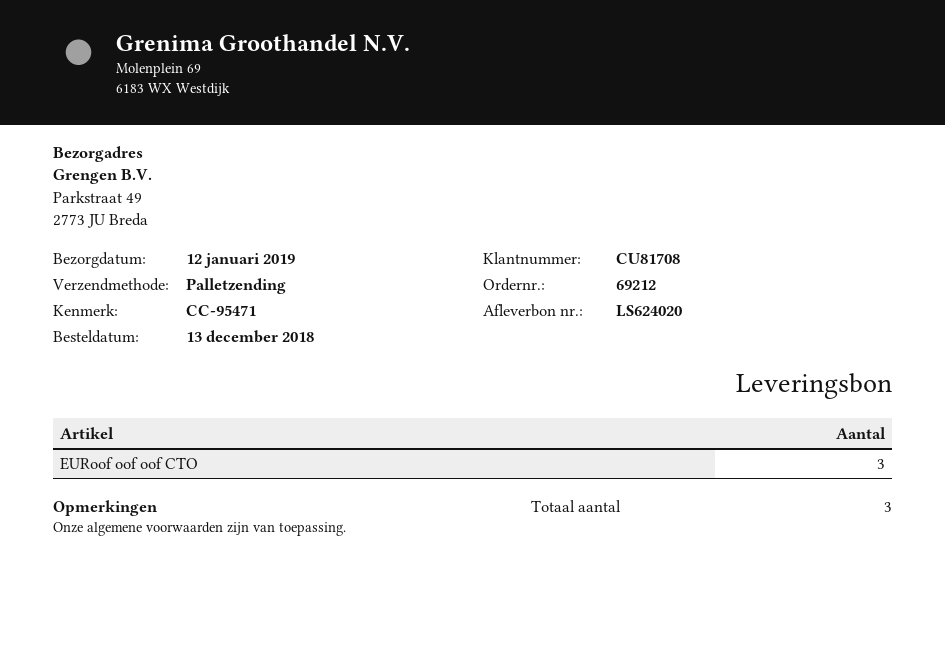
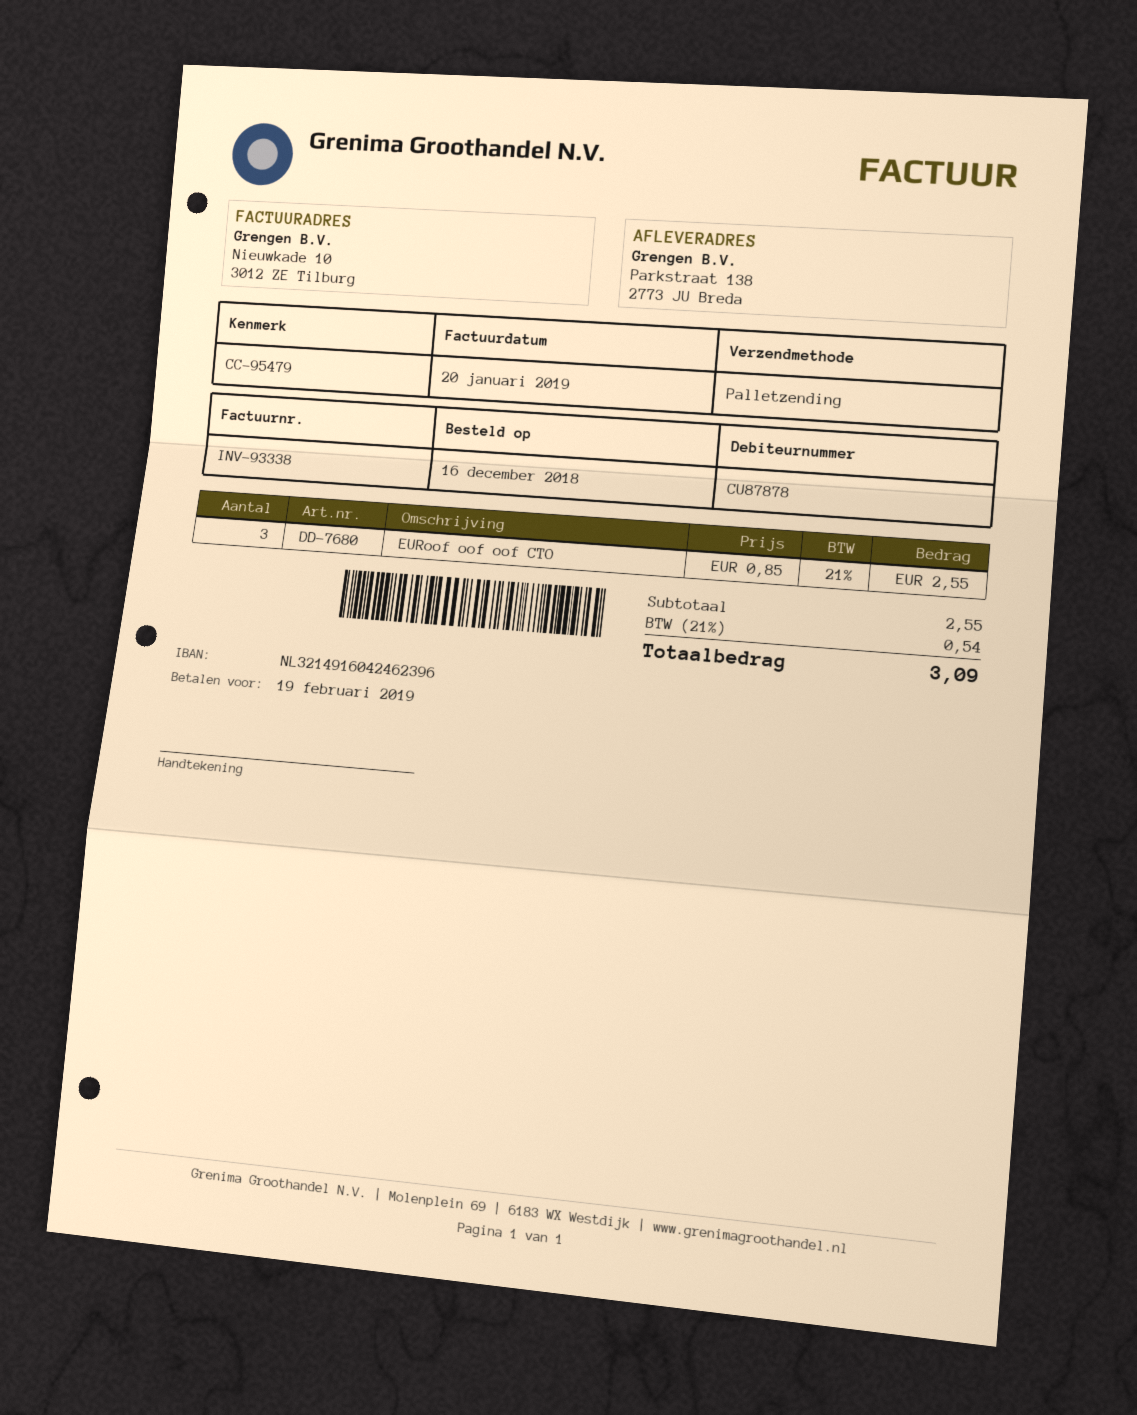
order date: 2018-12-13 -> 2018-12-16
customer number: CU81708 -> CU87878
reference: CC-95471 -> CC-95479
ship to: Parkstraat 49, 2773 JU Breda -> Parkstraat 138, 2773 JU Breda

